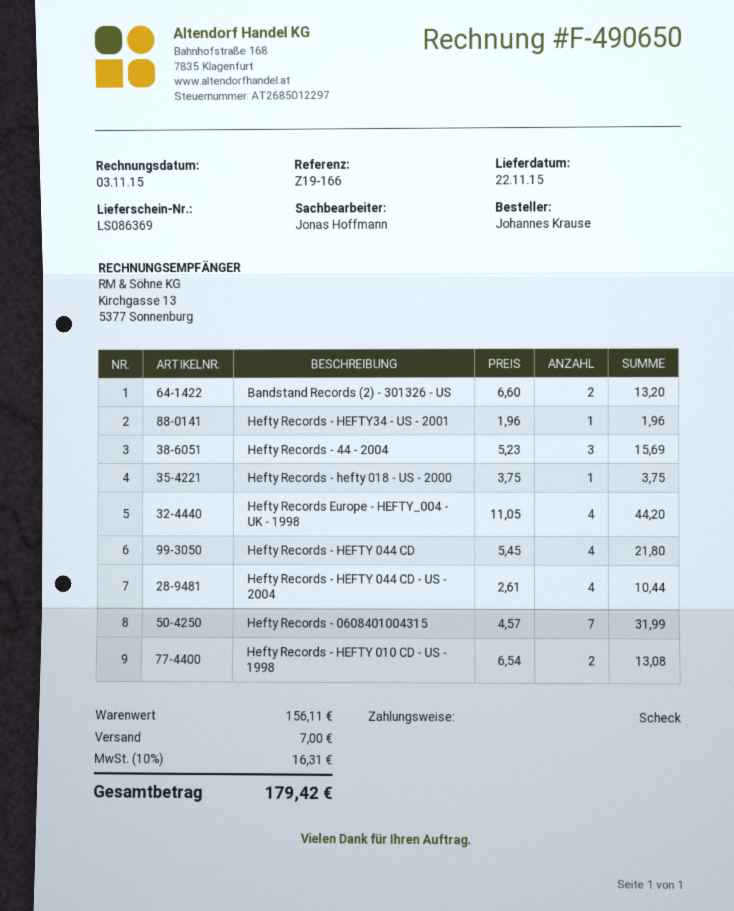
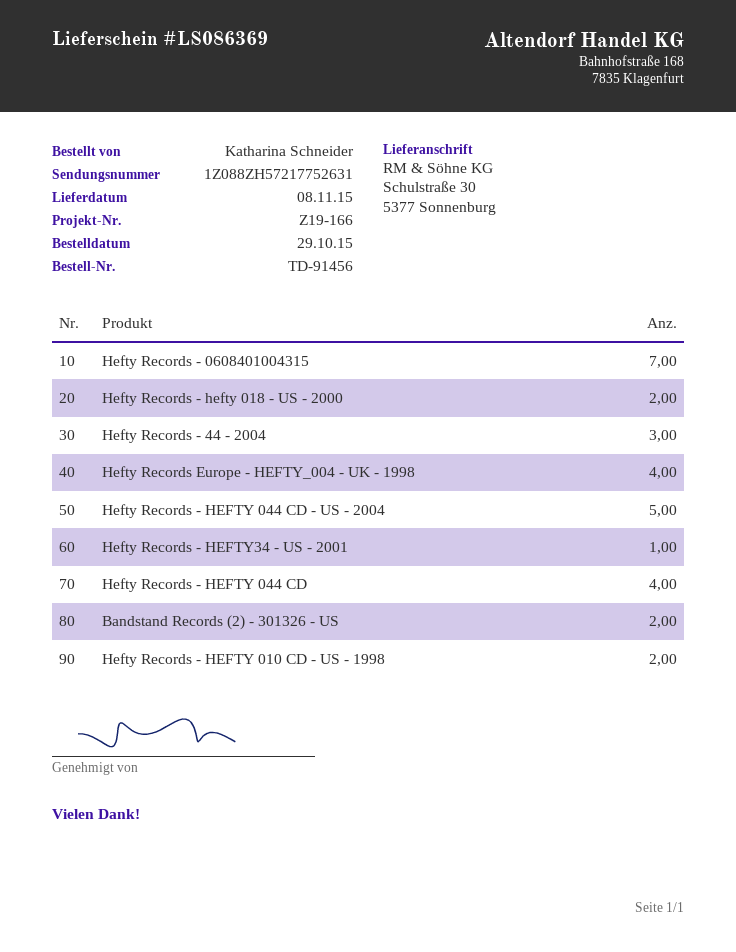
delivery date: 2015-11-22 -> 2015-11-08
ordered by: Johannes Krause -> Katharina Schneider
Hefty Records - hefty 018 - US - 2000: 1 -> 2
Hefty Records - HEFTY 044 CD - US - 2004: 4 -> 5

